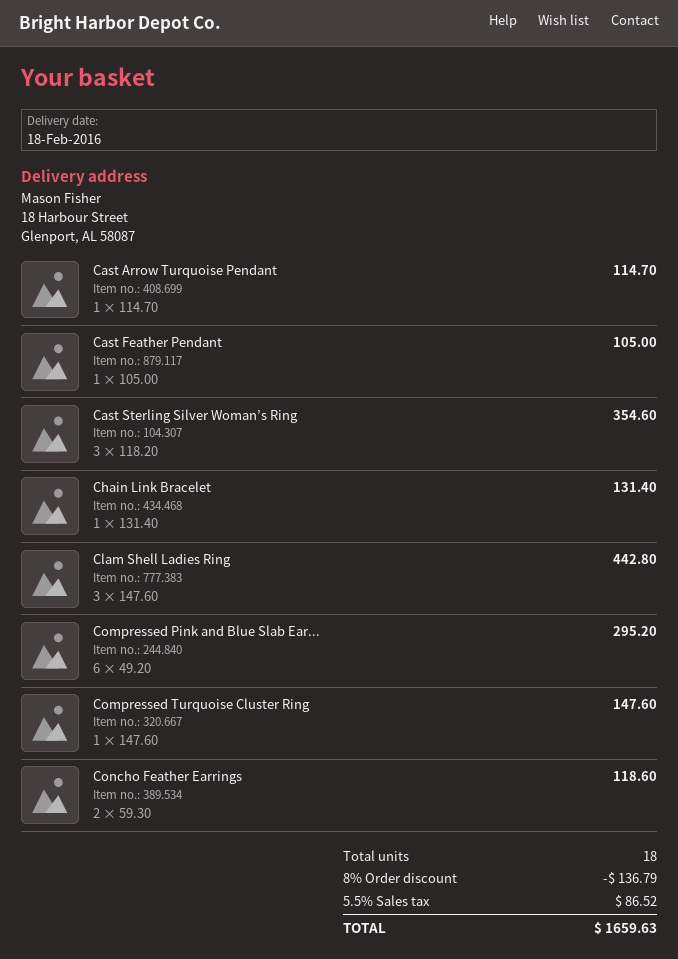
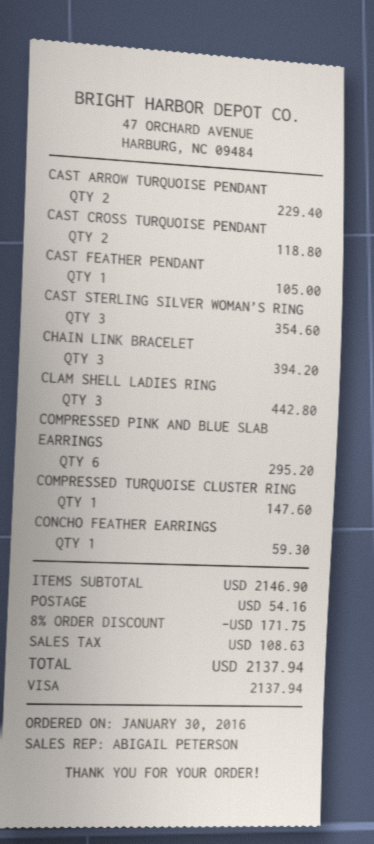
Cast Arrow Turquoise Pendant: 1 for 114.70 -> 2 for 229.40
Chain Link Bracelet: 1 for 131.40 -> 3 for 394.20
Concho Feather Earrings: 2 for 118.60 -> 1 for 59.30
CAST CROSS TURQUOISE PENDANT: none -> 2 for 118.80
discount: 8% = 136.79 -> 8% = 171.75
shipping: none -> 54.16
tax: 86.52 -> 108.63
total: 1659.63 -> 2137.94

